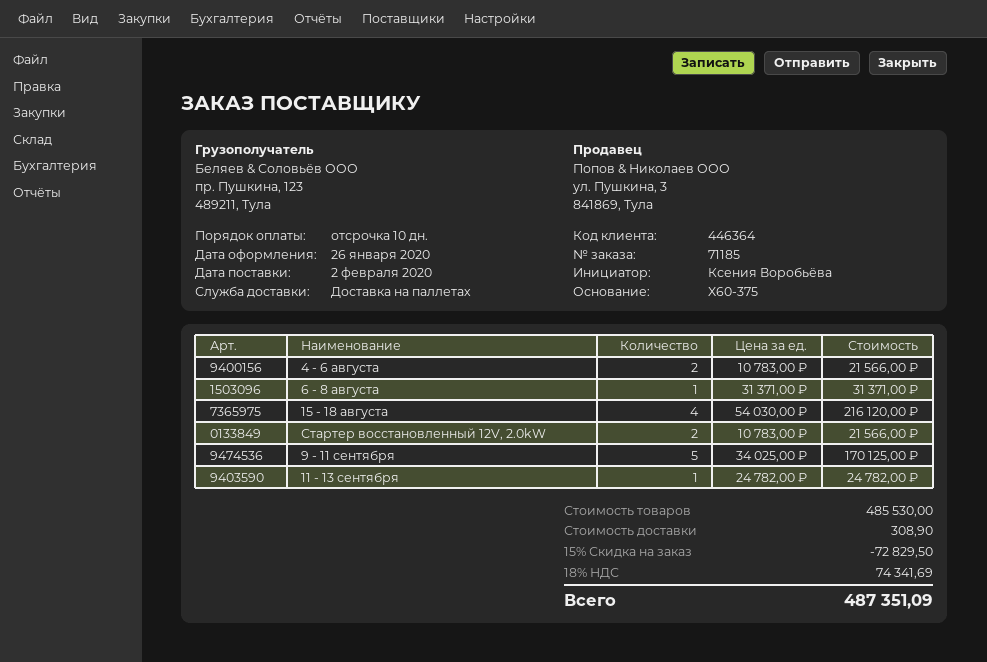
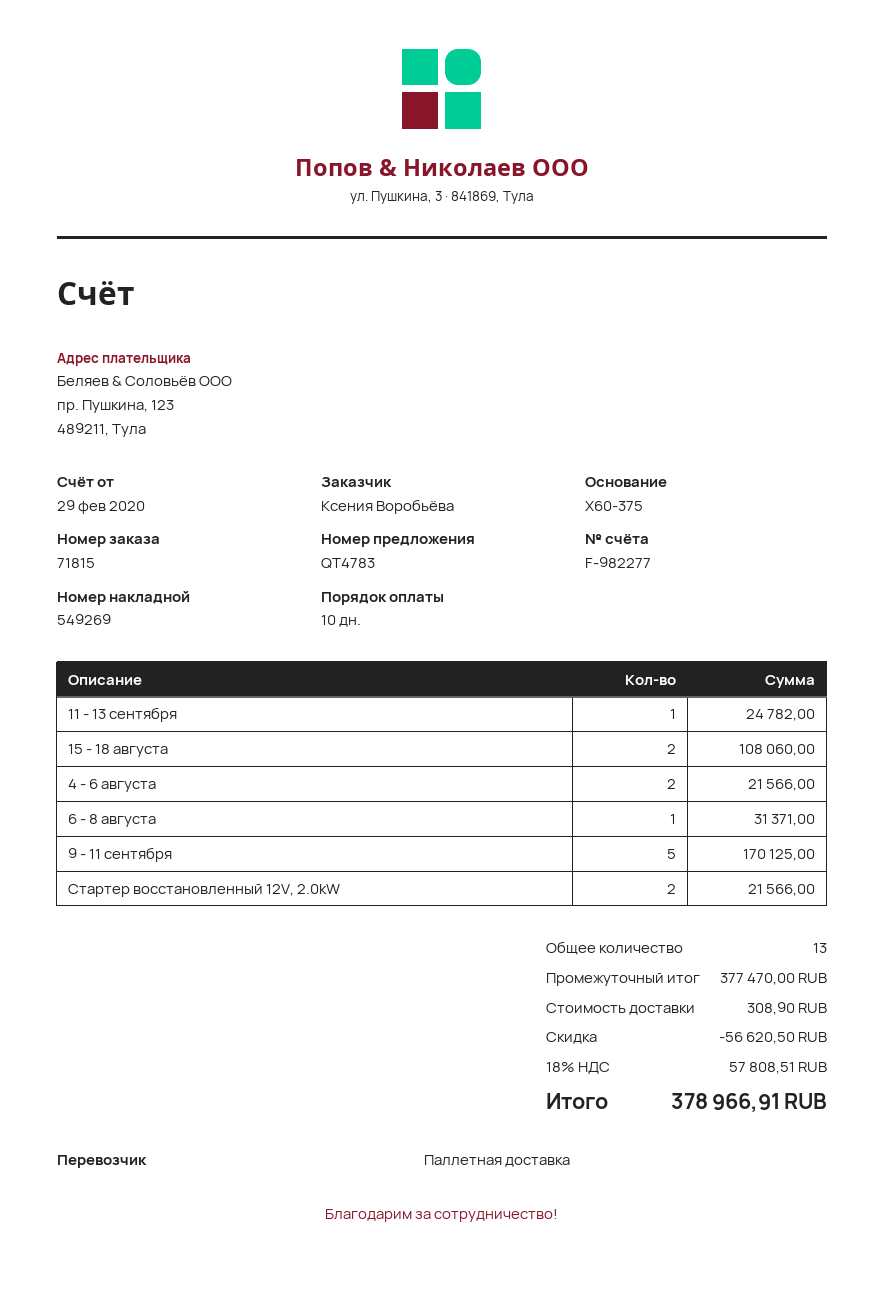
order number: 71185 -> 71815
15 - 18 августа: 4 for 216120.00 -> 2 for 108060.00
subtotal: 485530.00 -> 377470.00
discount: 72829.50 -> 56620.50
tax: 18% = 74341.69 -> 18% = 57808.51
total: 487351.09 -> 378966.91

